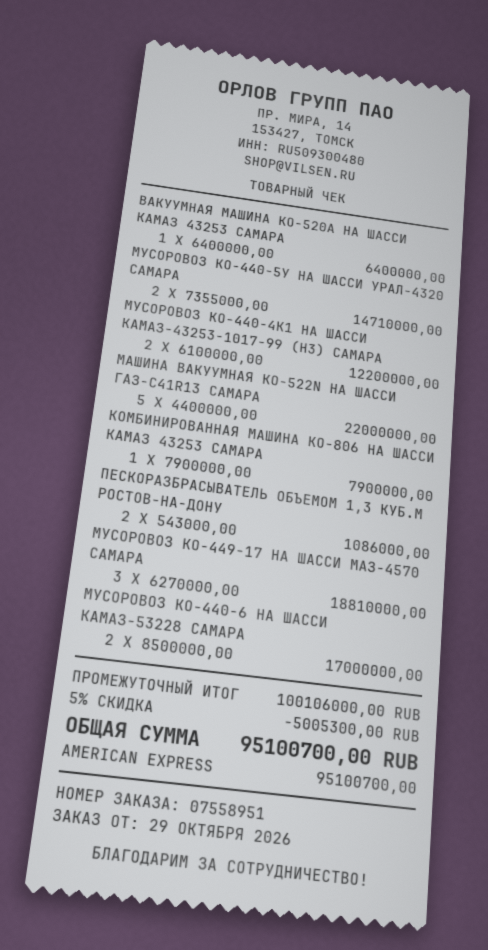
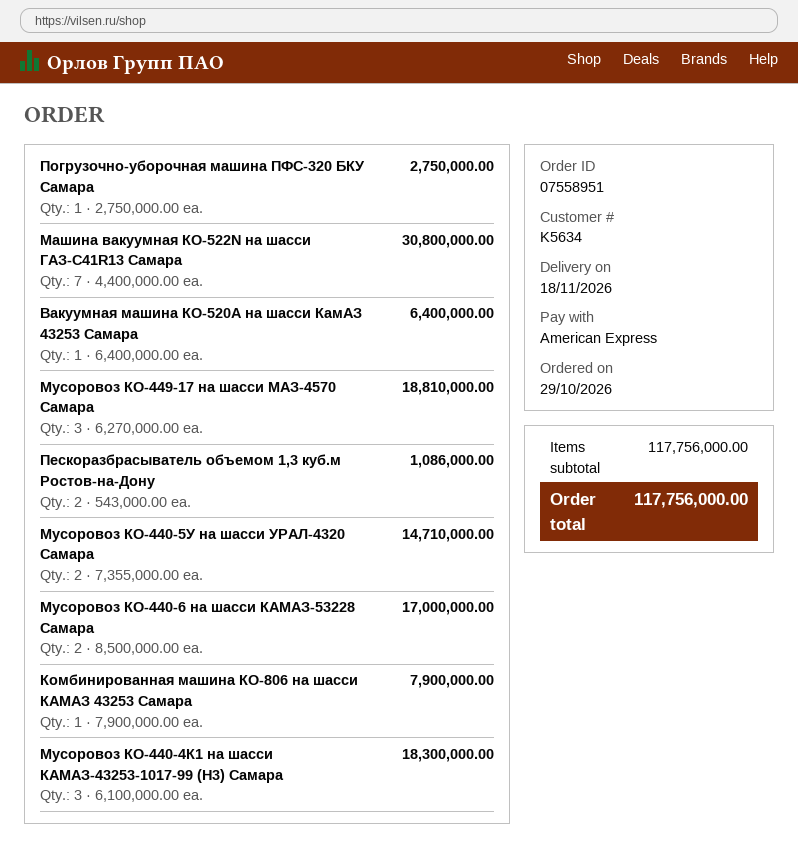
МУСОРОВОЗ КО-440-4К1 НА ШАССИ КАМАЗ-43253-1017-99 (Н3) САМАРА: 2 x 6100000.00 = 12200000.00 -> 3 x 6100000.00 = 18300000.00
МАШИНА ВАКУУМНАЯ КО-522N НА ШАССИ ГАЗ-C41R13 САМАРА: 5 x 4400000.00 = 22000000.00 -> 7 x 4400000.00 = 30800000.00
Погрузочно-уборочная машина ПФС-320 БКУ Самара: none -> 1 x 2750000.00 = 2750000.00
subtotal: 100106000.00 -> 117756000.00
discount: 5% = 5005300.00 -> none
total: 95100700.00 -> 117756000.00

